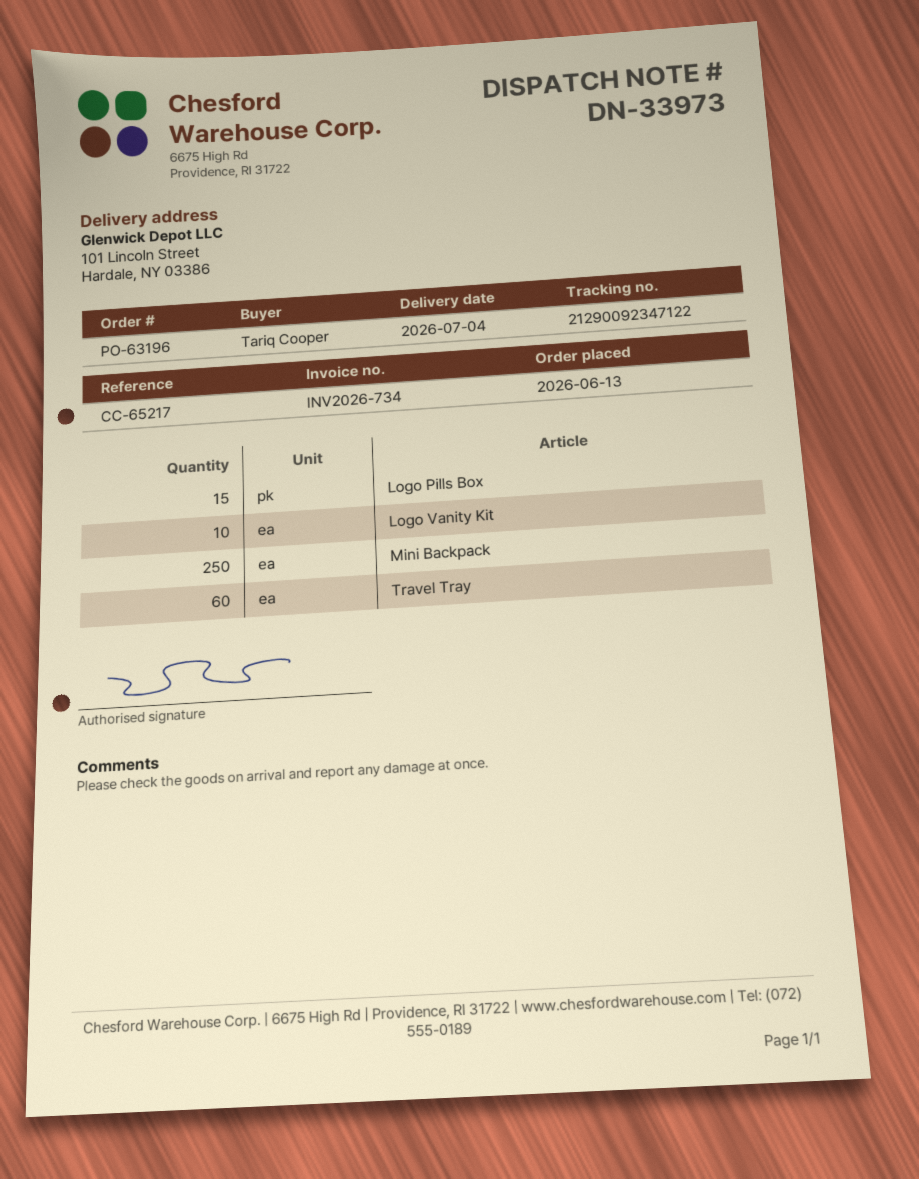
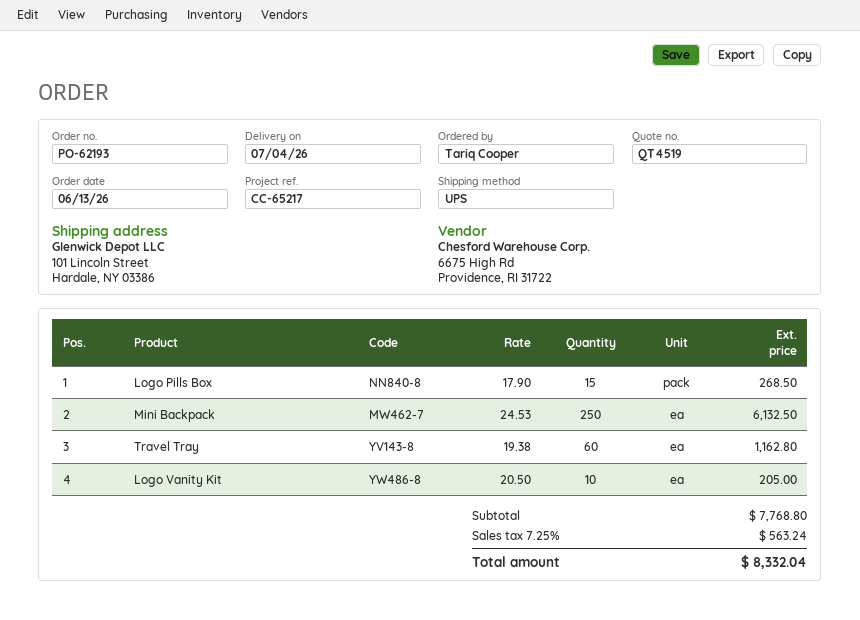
order number: PO-63196 -> PO-62193

